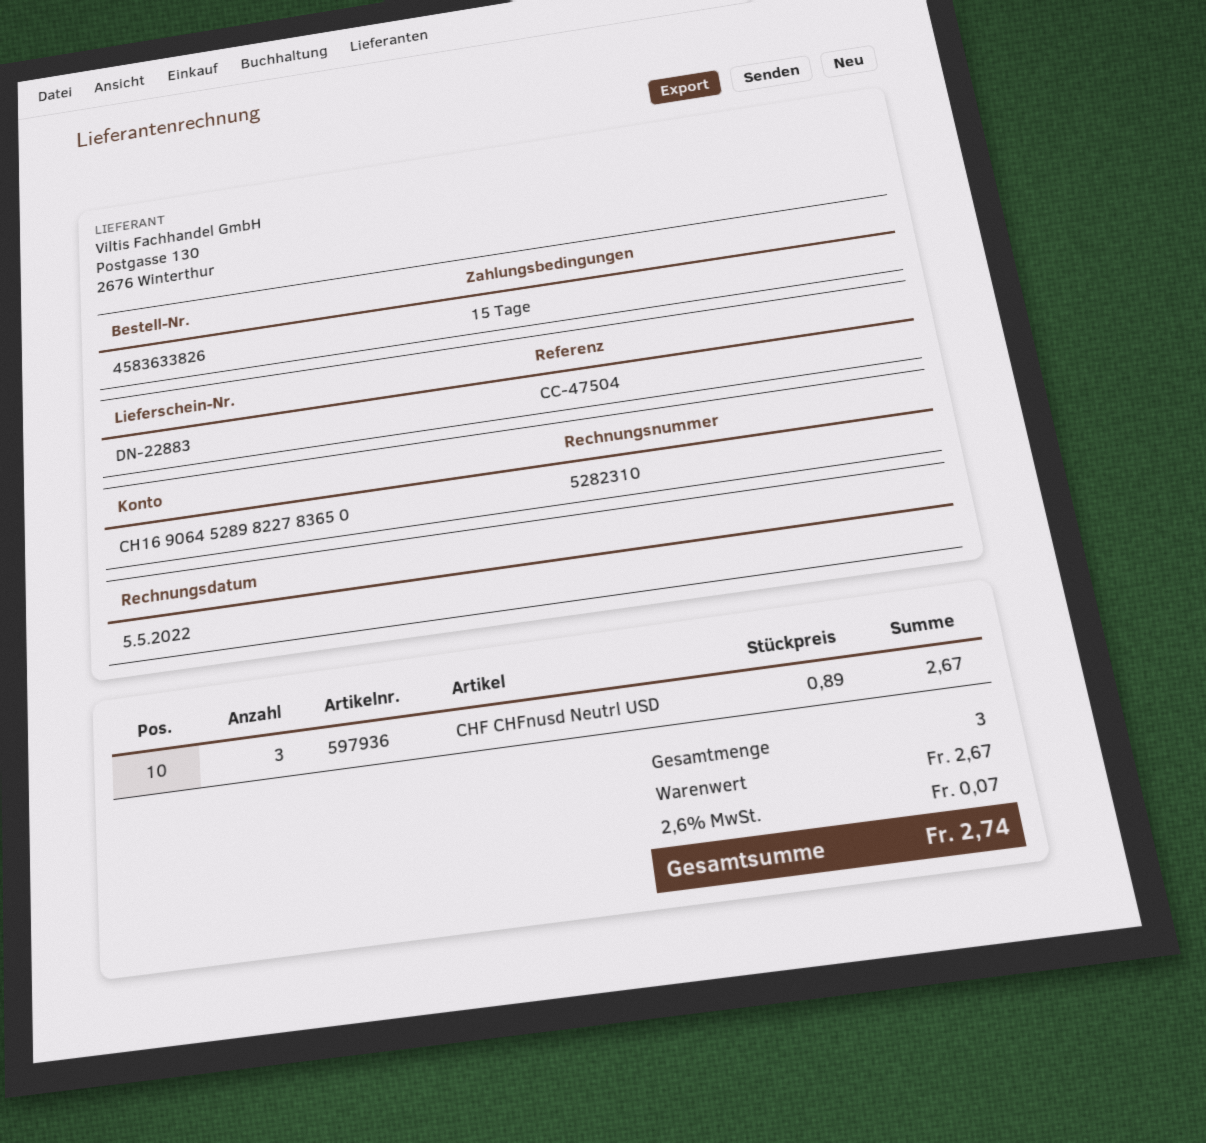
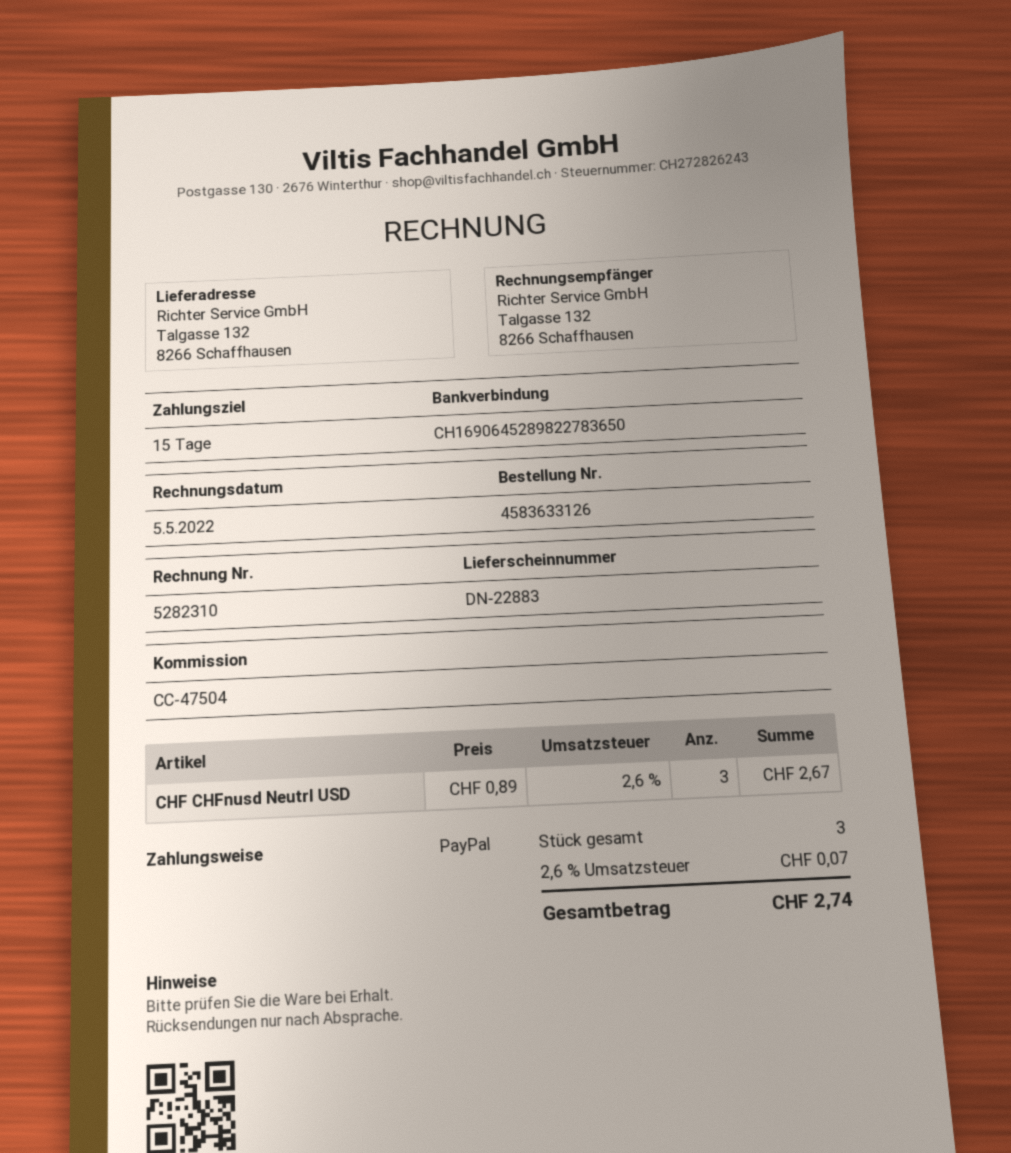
order number: 4583633826 -> 4583633126

